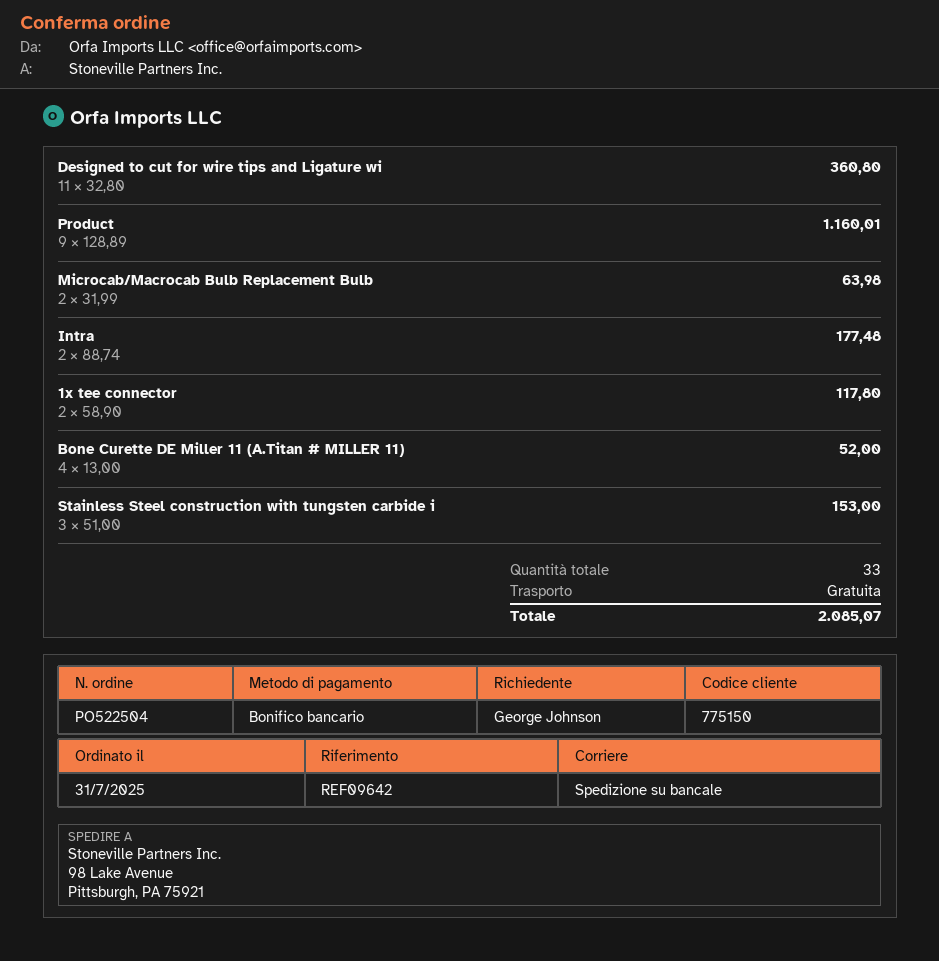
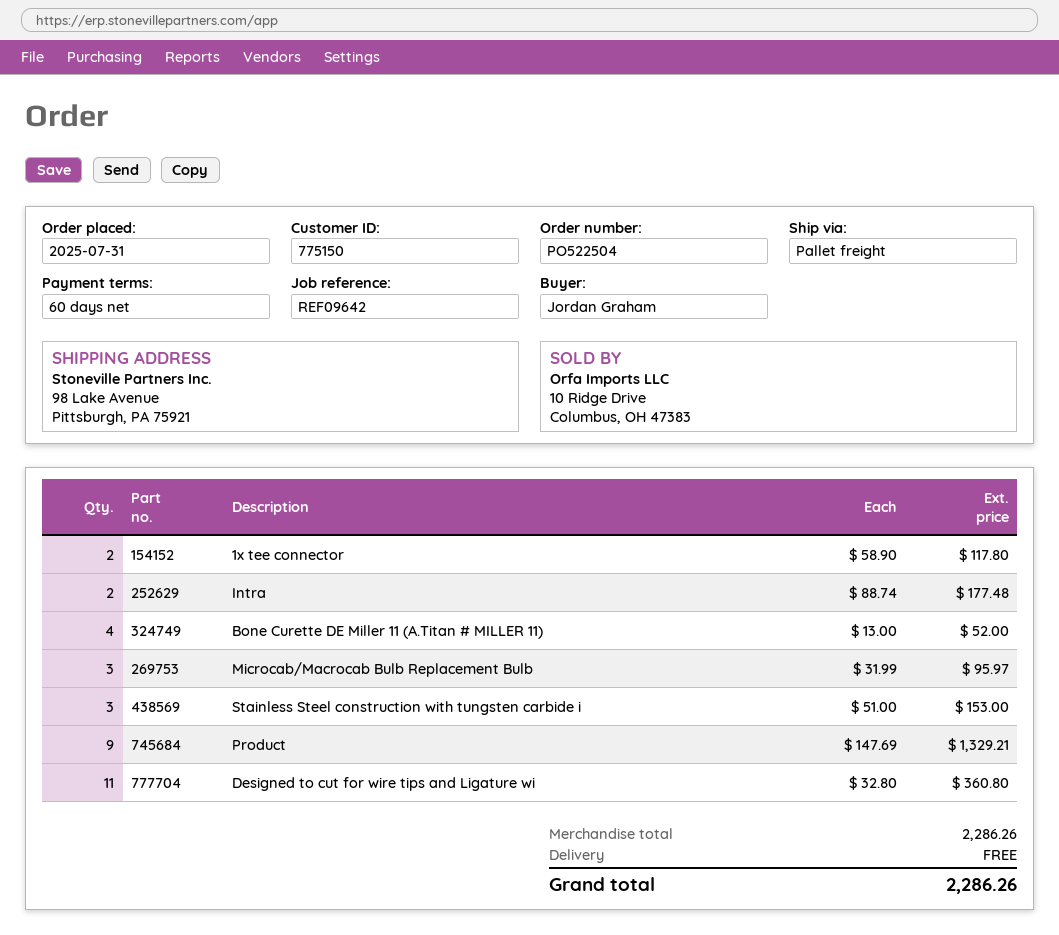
ordered by: George Johnson -> Jordan Graham
Product: 9 x 128.89 = 1160.01 -> 9 x 147.69 = 1329.21
Microcab/Macrocab Bulb Replacement Bulb: 2 x 31.99 = 63.98 -> 3 x 31.99 = 95.97
total: 2085.07 -> 2286.26

